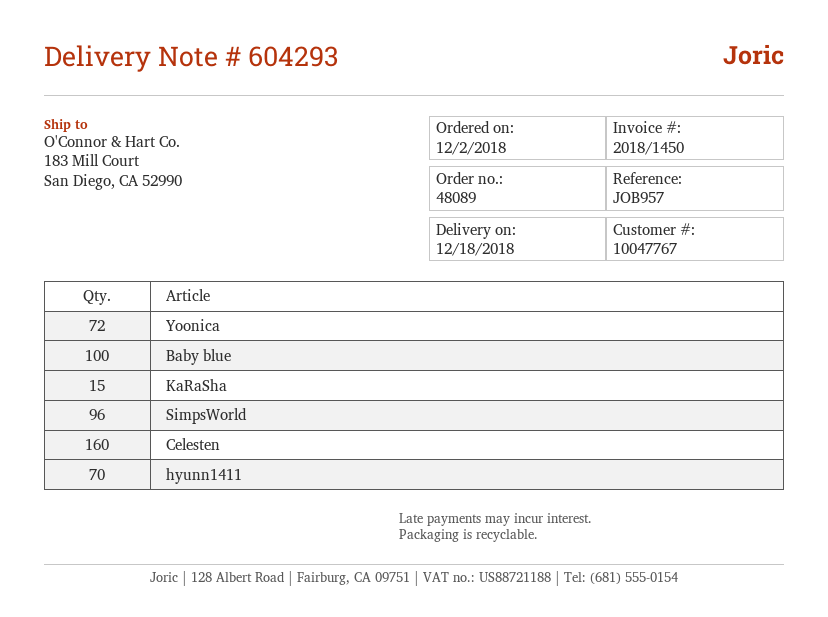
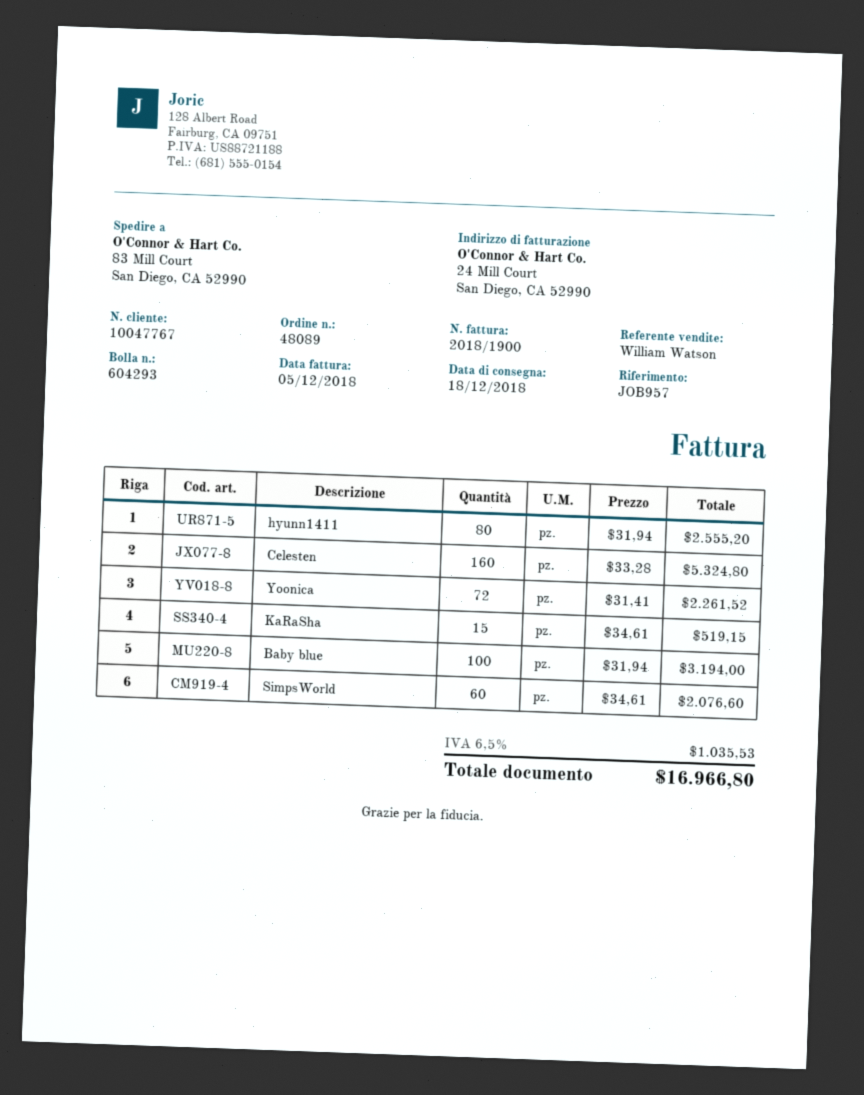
invoice number: 2018/1450 -> 2018/1900
ship to: 183 Mill Court, San Diego, CA 52990 -> 83 Mill Court, San Diego, CA 52990
SimpsWorld: 96 -> 60
hyunn1411: 70 -> 80

